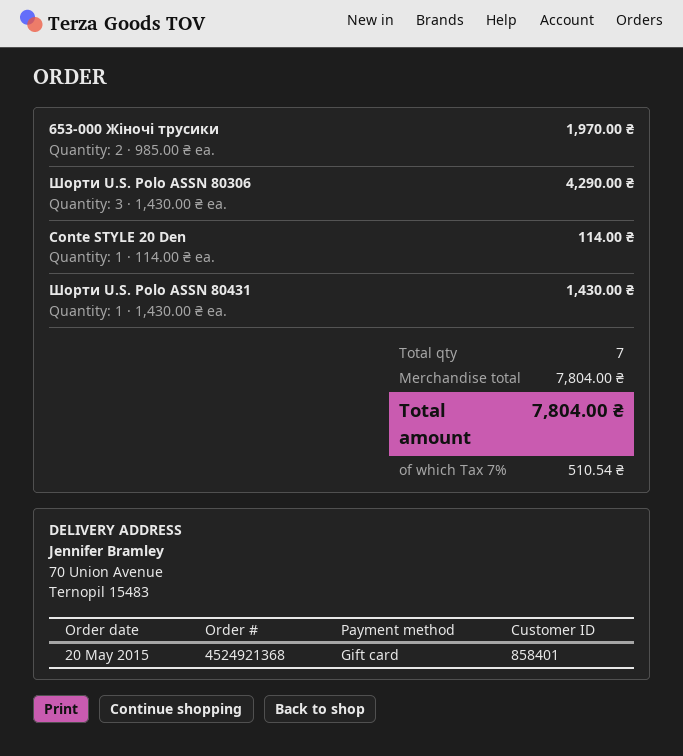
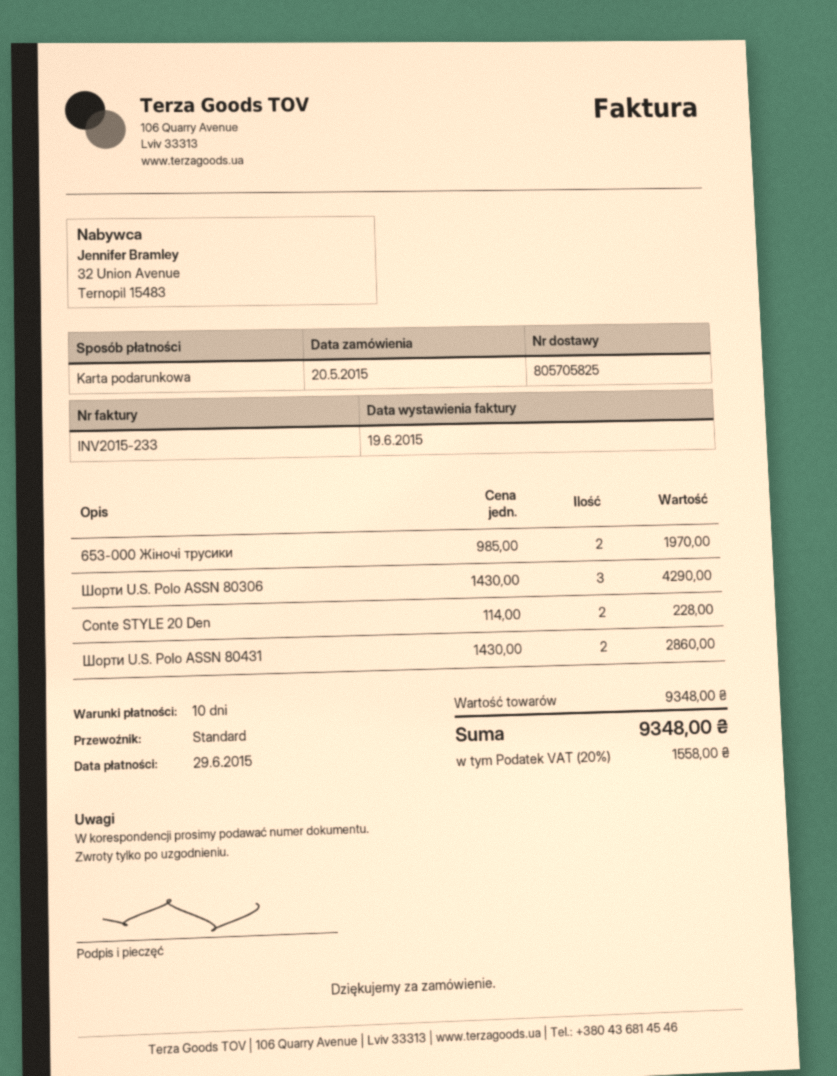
Conte STYLE 20 Den: 1 x 114.00 = 114.00 -> 2 x 114.00 = 228.00
Шорти U.S. Polo ASSN 80431: 1 x 1430.00 = 1430.00 -> 2 x 1430.00 = 2860.00
subtotal: 7804.00 -> 9348.00
tax: 7% = 510.54 -> 20% = 1558.00
total: 7804.00 -> 9348.00

